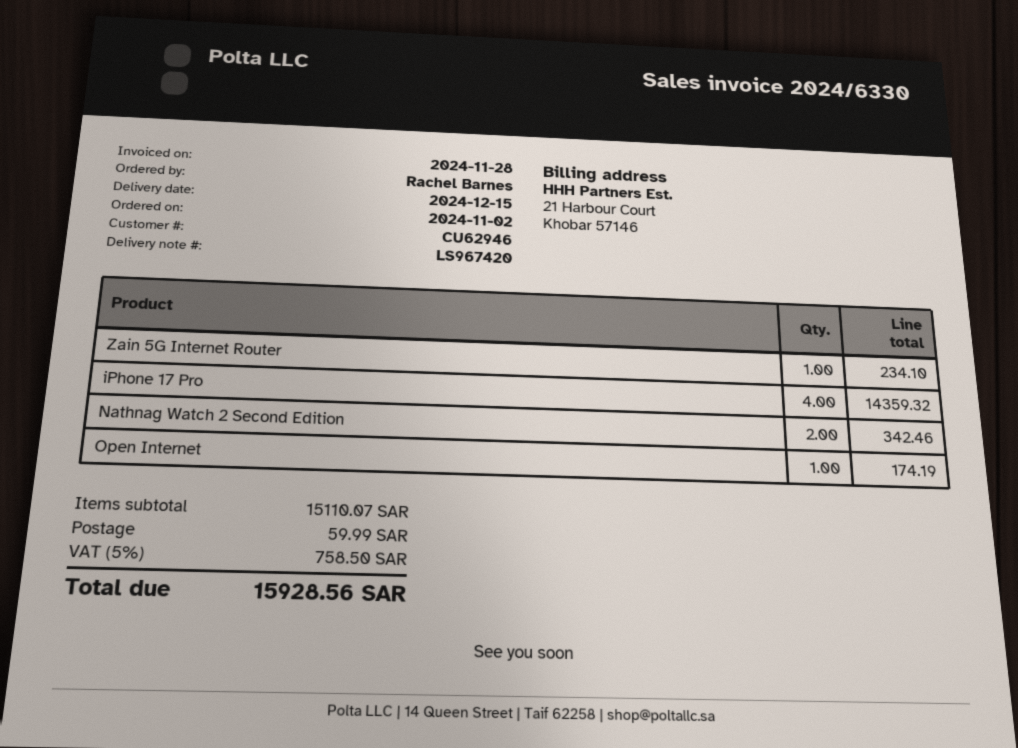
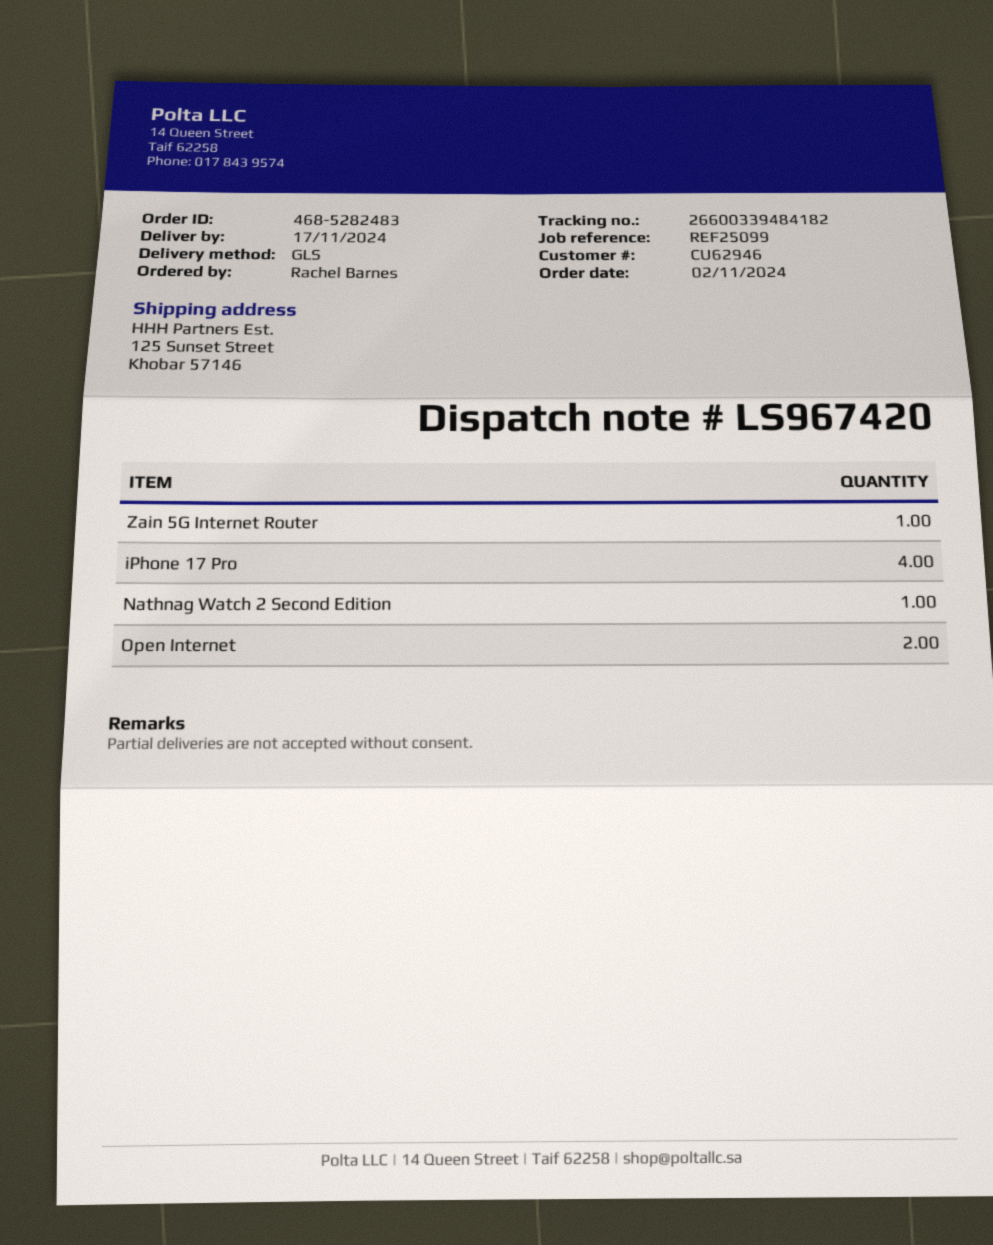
delivery date: 2024-12-15 -> 2024-11-17
Nathnag Watch 2 Second Edition: 2 -> 1
Open Internet: 1 -> 2

